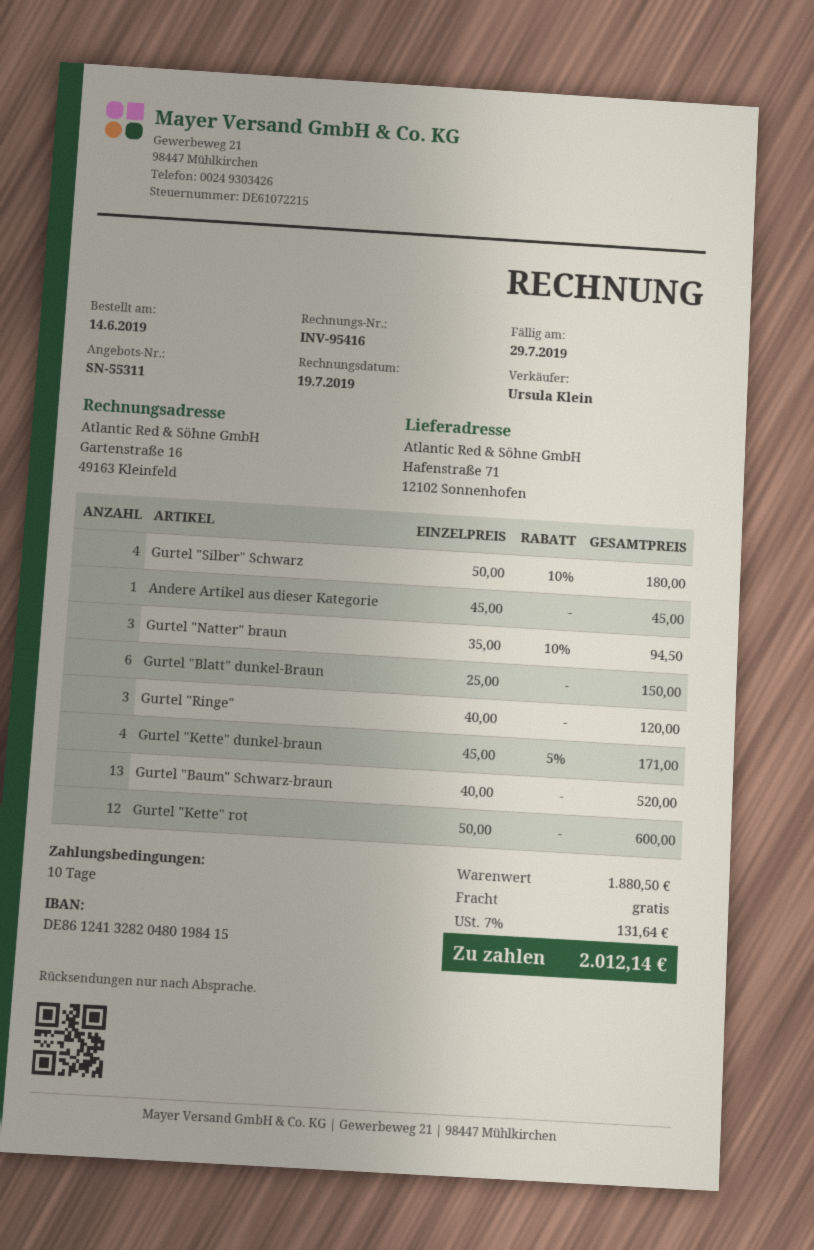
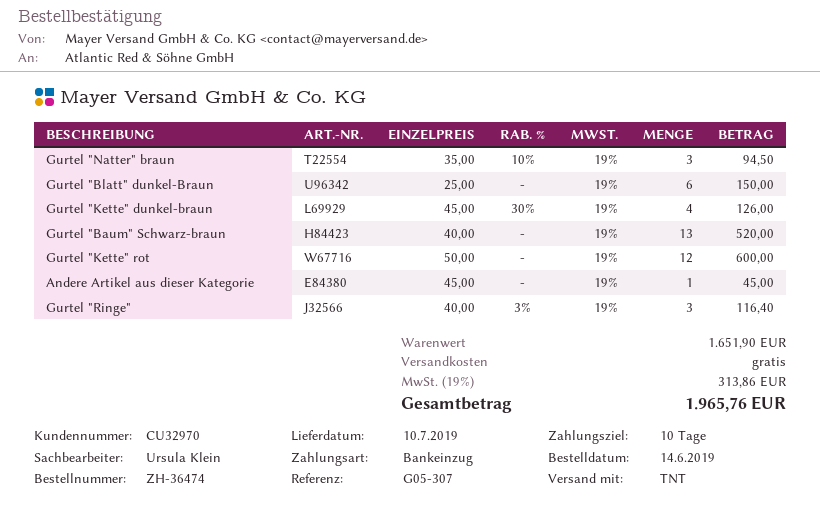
Gurtel "Silber" Schwarz: 4 x 50.00 - 10% = 180.00 -> none
Gurtel "Ringe": 3 x 40.00 = 120.00 -> 3 x 40.00 - 3% = 116.40
Gurtel "Kette" dunkel-braun: 4 x 45.00 - 5% = 171.00 -> 4 x 45.00 - 30% = 126.00
subtotal: 1880.50 -> 1651.90
tax: 7% = 131.64 -> 19% = 313.86
total: 2012.14 -> 1965.76

